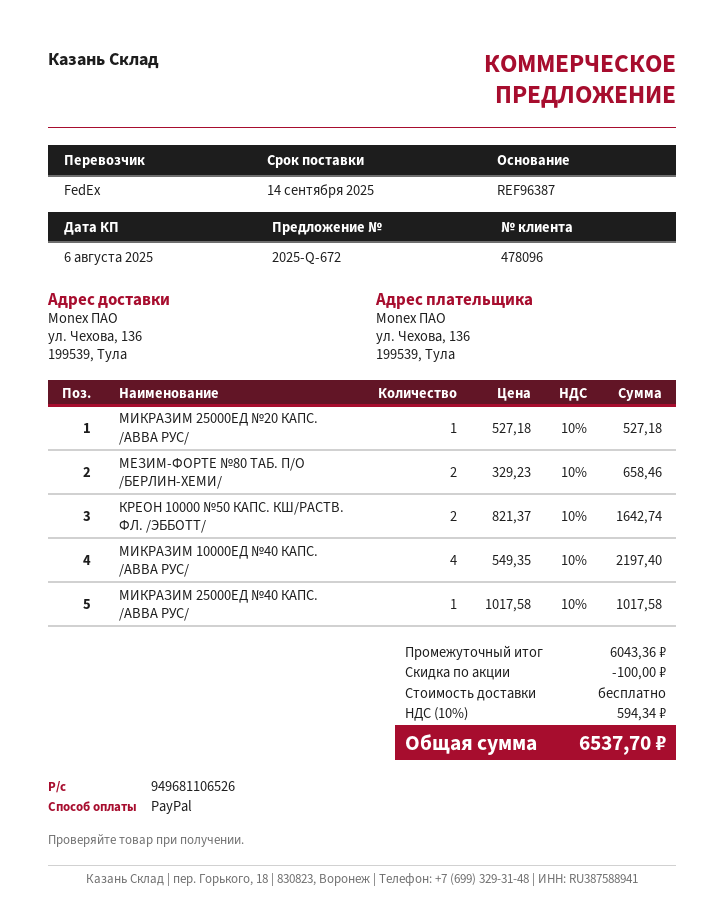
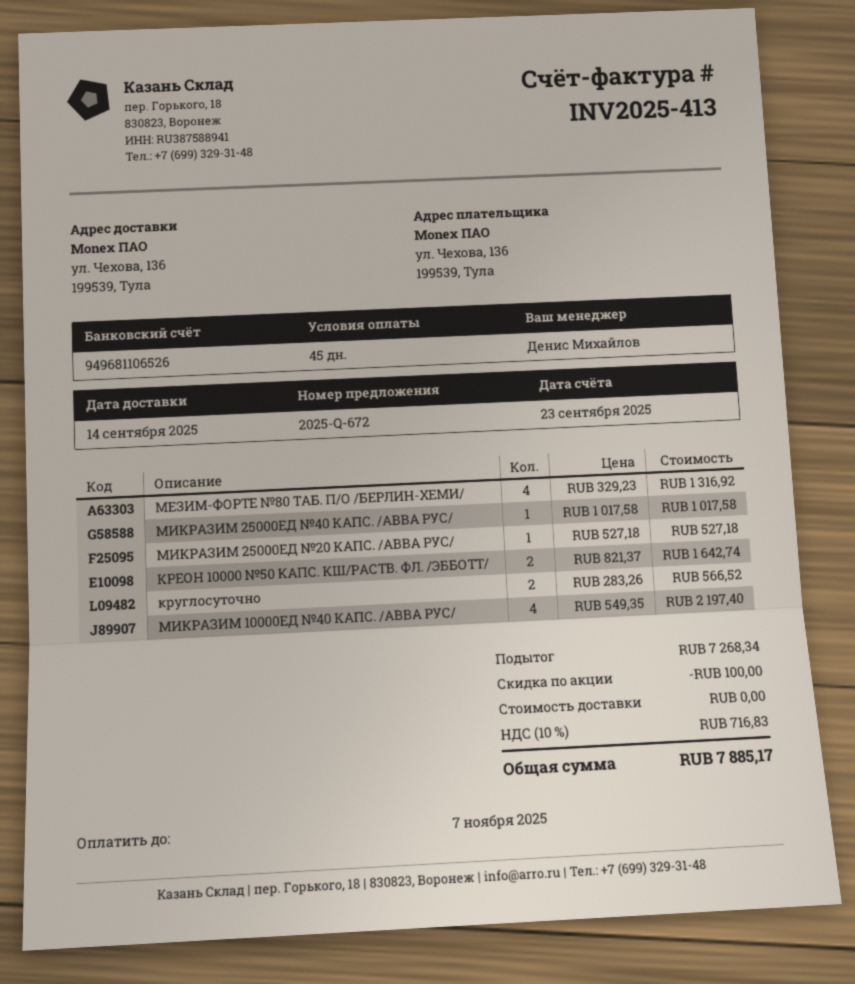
МЕЗИМ-ФОРТЕ №80 ТАБ. П/О /БЕРЛИН-ХЕМИ/: 2 x 329.23 = 658.46 -> 4 x 329.23 = 1316.92
круглосуточно: none -> 2 x 283.26 = 566.52
subtotal: 6043.36 -> 7268.34
tax: 10% = 594.34 -> 10% = 716.83
total: 6537.70 -> 7885.17

